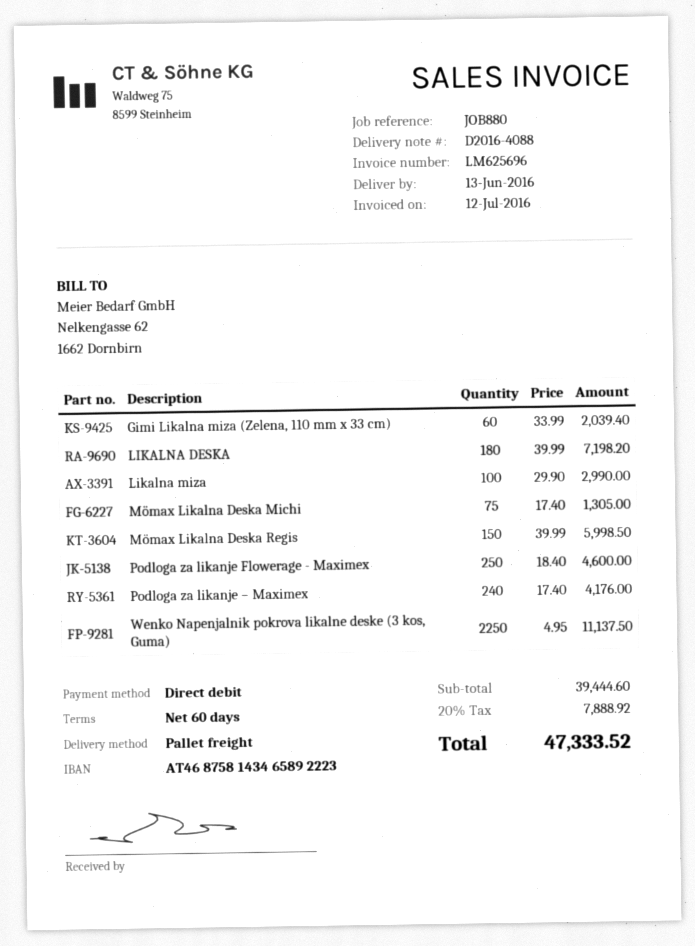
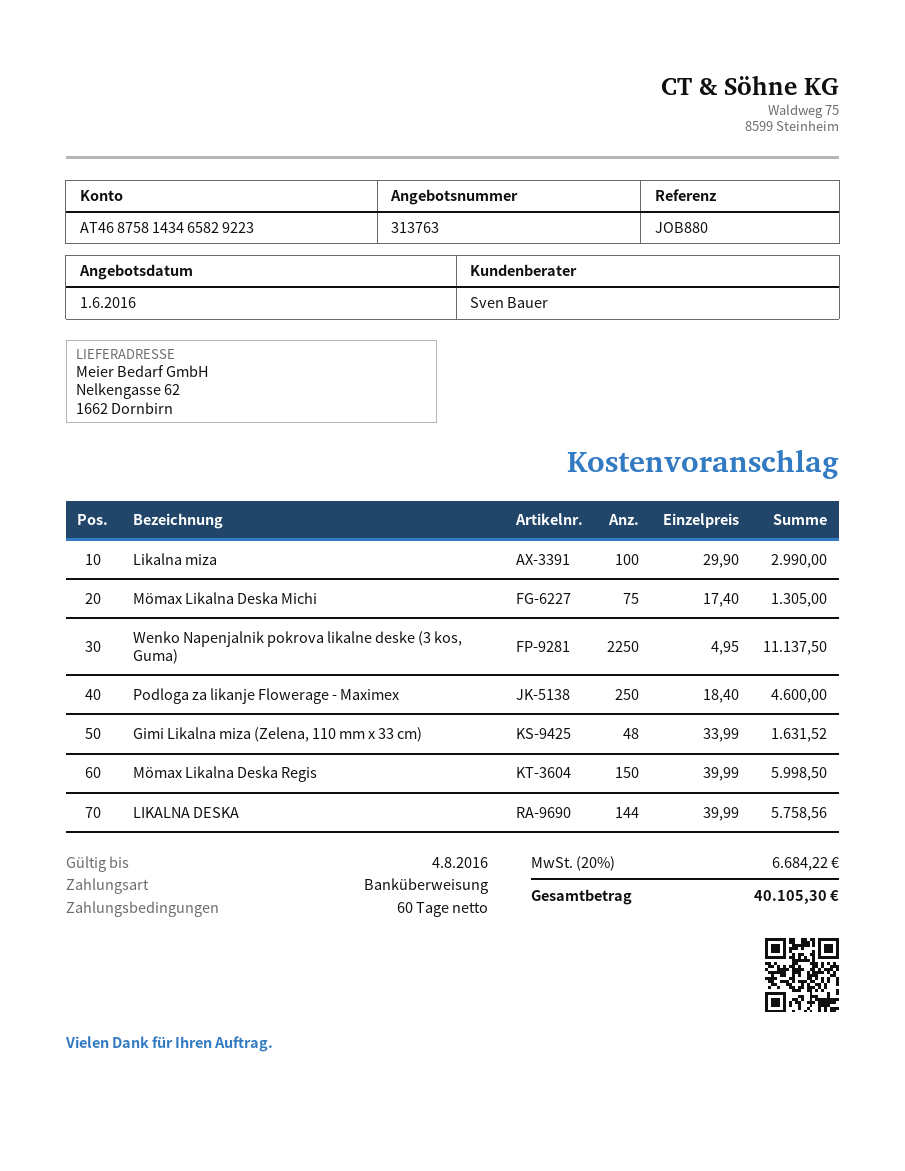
payment method: direct debit -> bank transfer
bank account: AT468758143465892223 -> AT468758143465829223
Gimi Likalna miza (Zelena, 110 mm x 33 cm): 60 x 33.99 = 2039.40 -> 48 x 33.99 = 1631.52
LIKALNA DESKA: 180 x 39.99 = 7198.20 -> 144 x 39.99 = 5758.56
Podloga za likanje – Maximex: 240 x 17.40 = 4176.00 -> none
tax: 20% = 7888.92 -> 20% = 6684.22
total: 47333.52 -> 40105.30

